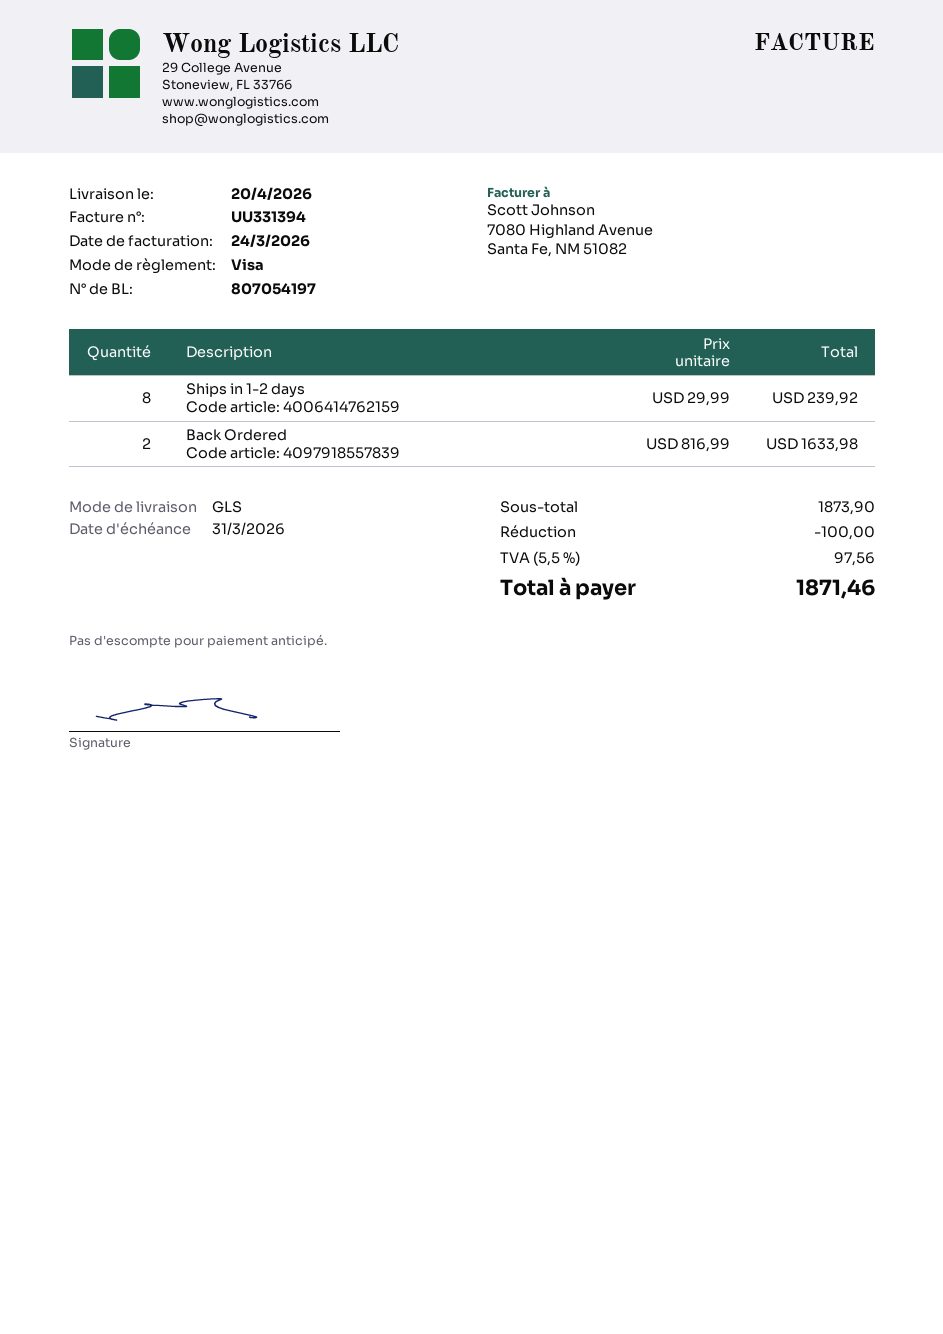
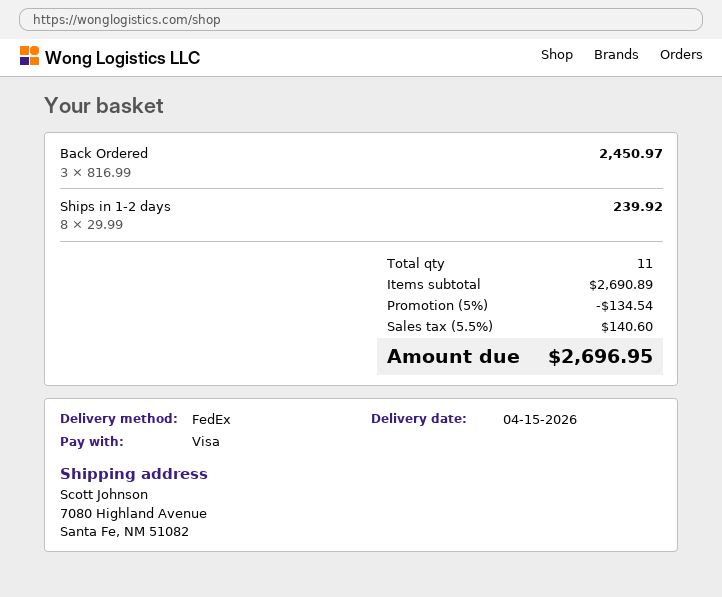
delivery date: 2026-04-20 -> 2026-04-15
shipping method: GLS -> FedEx
Back Ordered: 2 x 816.99 = 1633.98 -> 3 x 816.99 = 2450.97
subtotal: 1873.90 -> 2690.89
discount: 100.00 -> 134.54
tax: 5.5% = 97.56 -> 5.5% = 140.60
total: 1871.46 -> 2696.95

